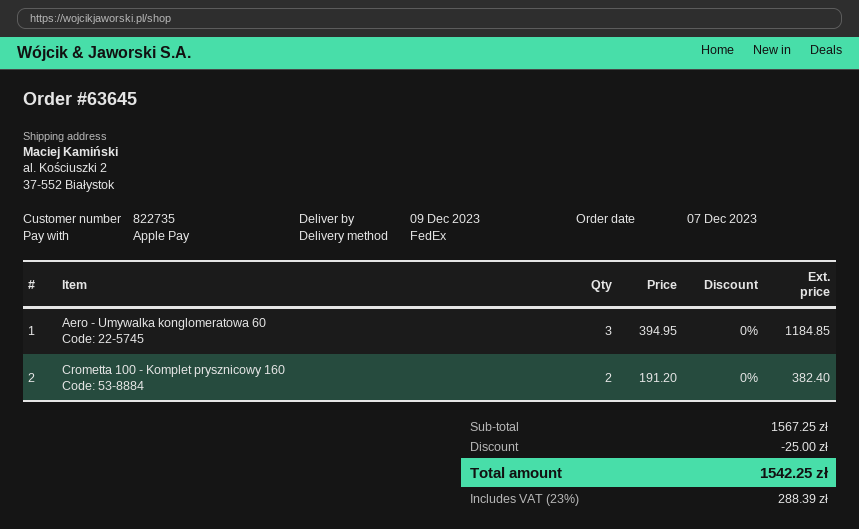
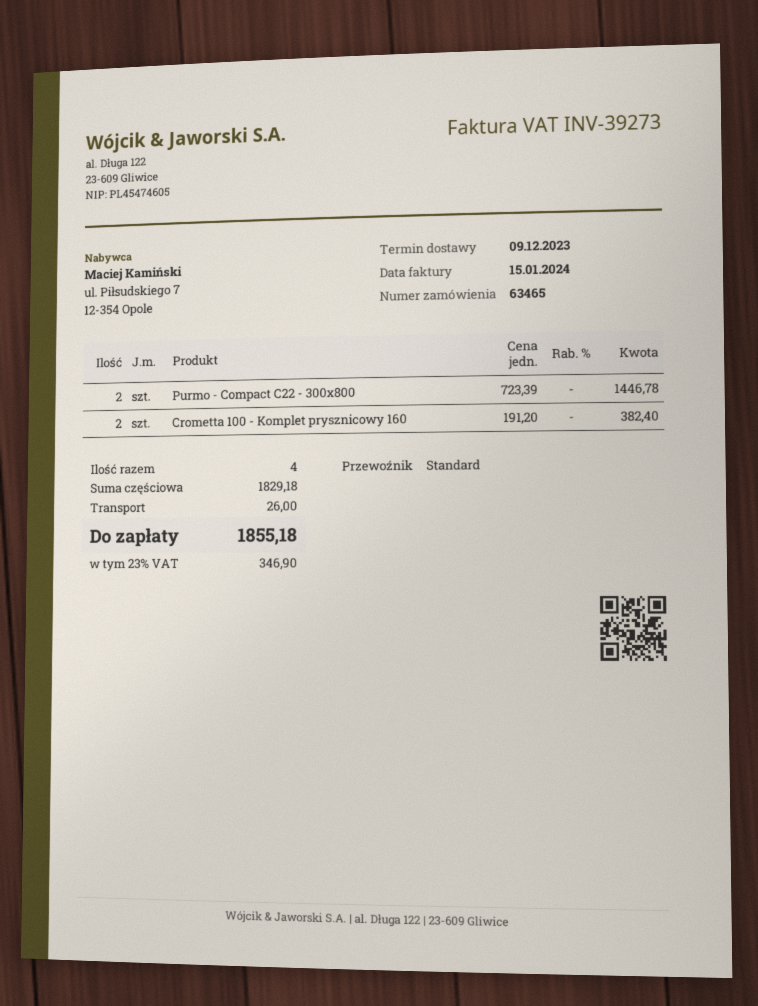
order number: 63645 -> 63465
shipping method: FedEx -> standard
Aero - Umywalka konglomeratowa 60: 3 x 394.95 = 1184.85 -> none
Purmo - Compact C22 - 300x800: none -> 2 x 723.39 = 1446.78
subtotal: 1567.25 -> 1829.18
discount: 25.00 -> none
shipping: none -> 26.00
tax: 23% = 288.39 -> 23% = 346.90
total: 1542.25 -> 1855.18

